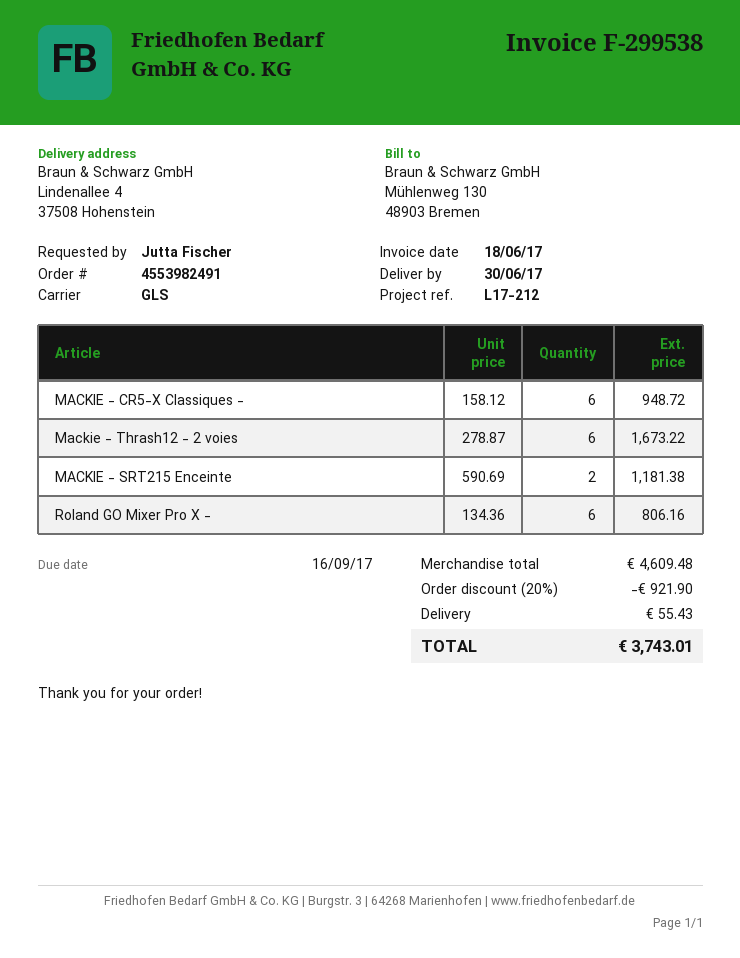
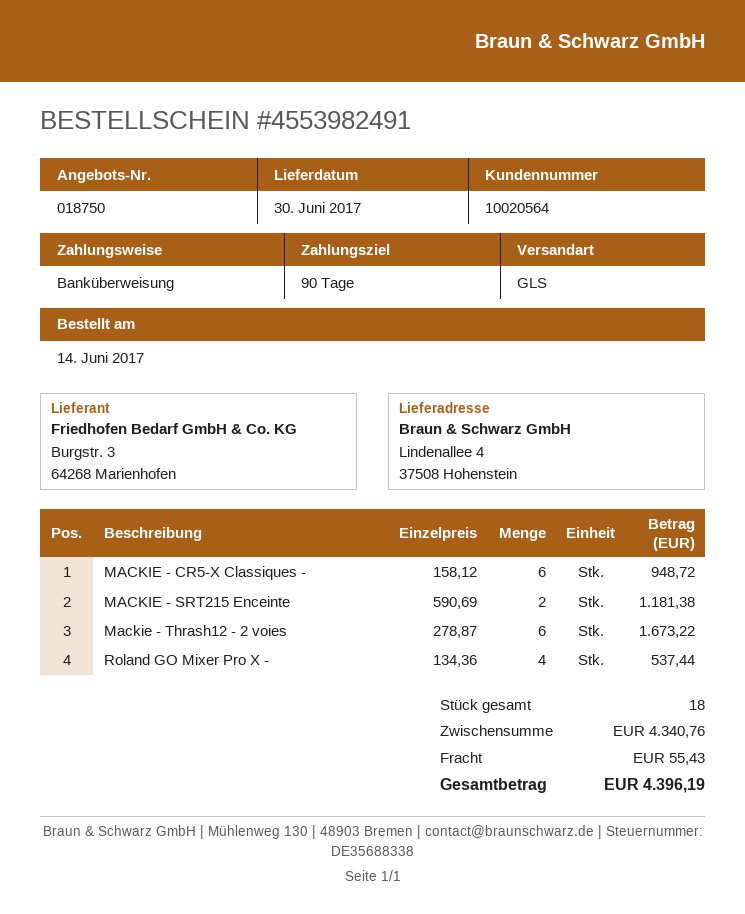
Roland GO Mixer Pro X -: 6 x 134.36 = 806.16 -> 4 x 134.36 = 537.44
subtotal: 4609.48 -> 4340.76
discount: 20% = 921.90 -> none
total: 3743.01 -> 4396.19

